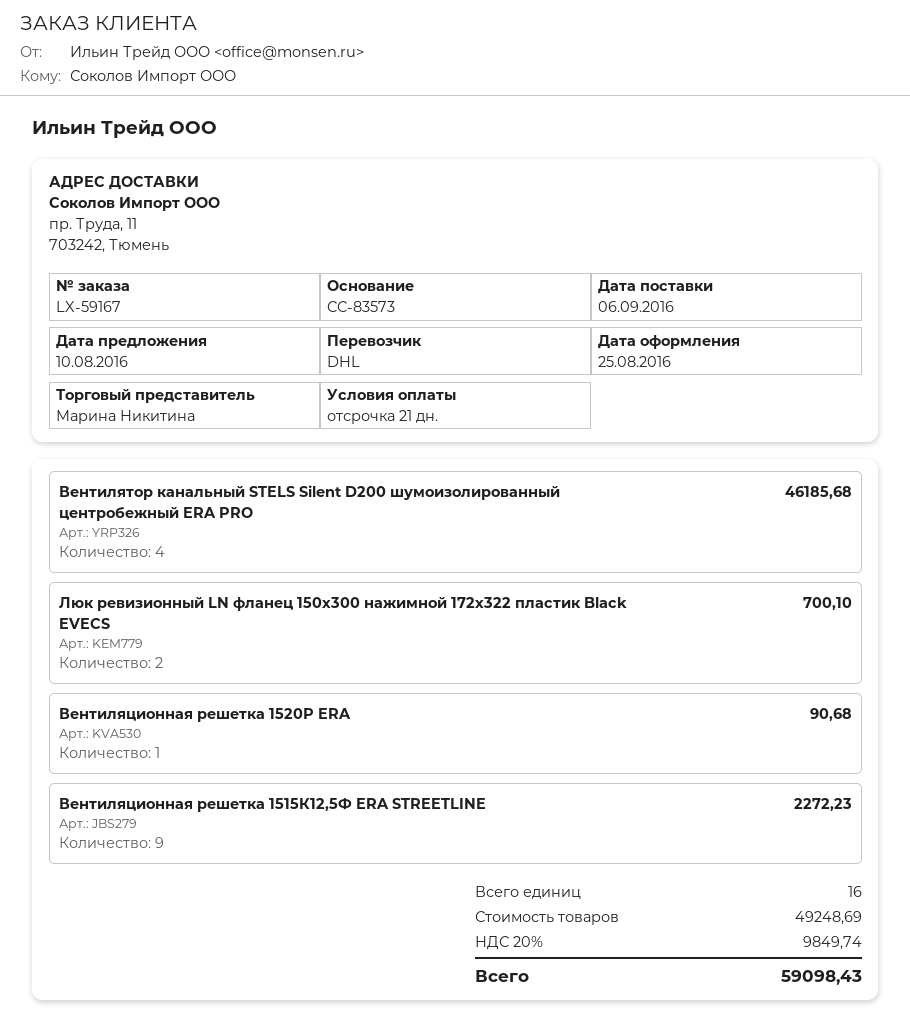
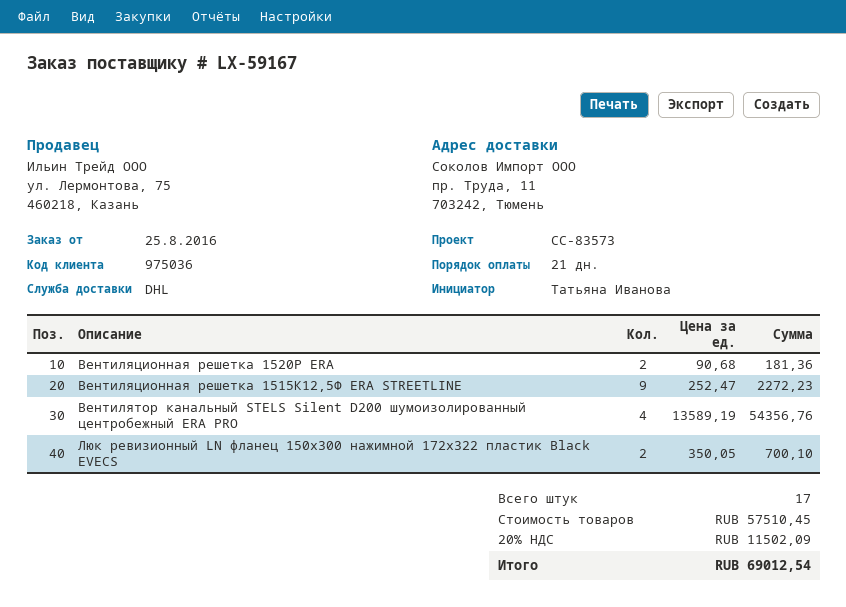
Вентилятор канальный STELS Silent D200 шумоизолированный центробежный ERA PRO: 4 for 46185.68 -> 4 for 54356.76
Вентиляционная решетка 1520Р ERA: 1 for 90.68 -> 2 for 181.36
total quantity: 16 -> 17
subtotal: 49248.69 -> 57510.45
tax: 20% = 9849.74 -> 20% = 11502.09
total: 59098.43 -> 69012.54

